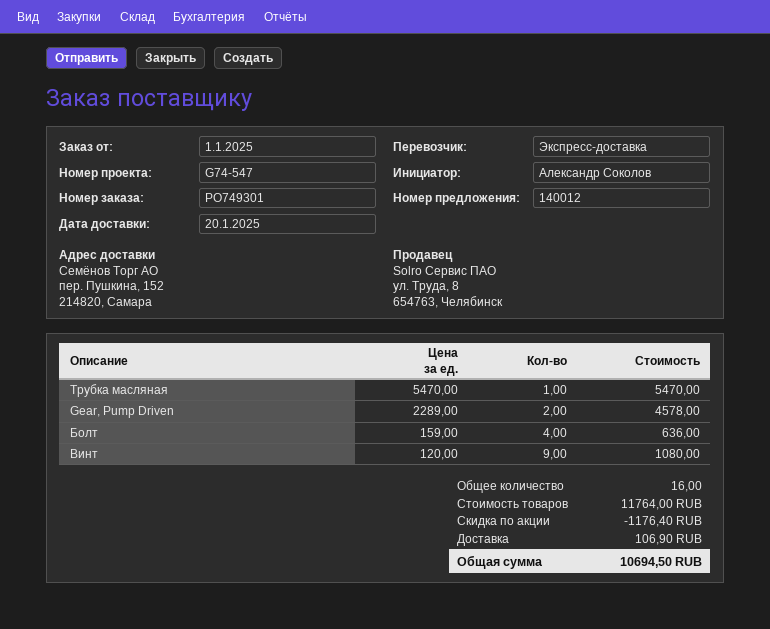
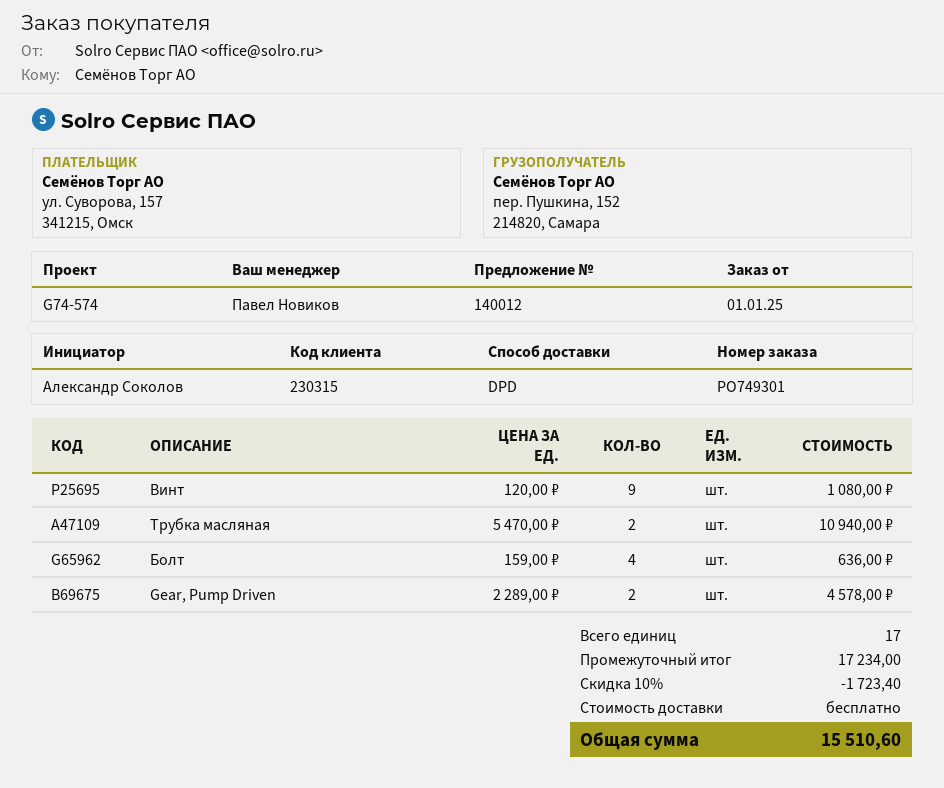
reference: G74-547 -> G74-574
shipping method: express -> DPD
Трубка масляная: 1 x 5470.00 = 5470.00 -> 2 x 5470.00 = 10940.00
total quantity: 16 -> 17
subtotal: 11764.00 -> 17234.00
discount: 1176.40 -> 1723.40
shipping: 106.90 -> 0.00
total: 10694.50 -> 15510.60

